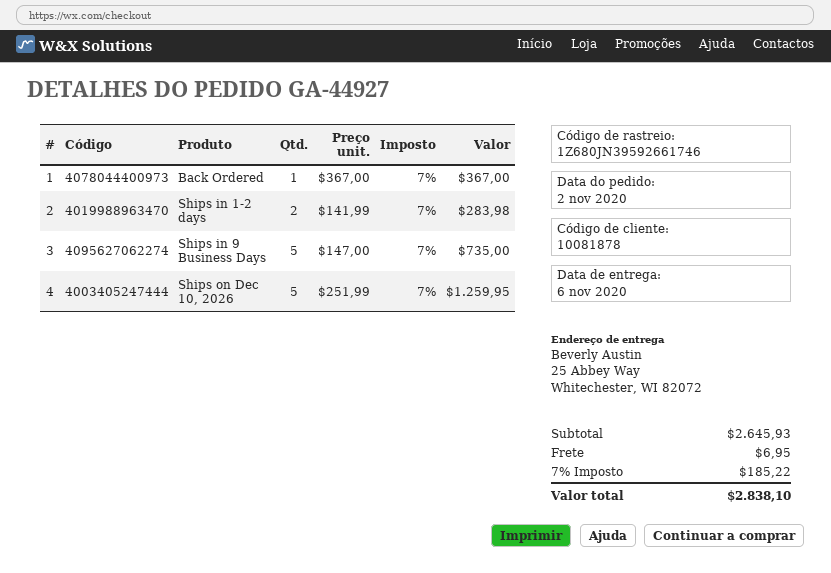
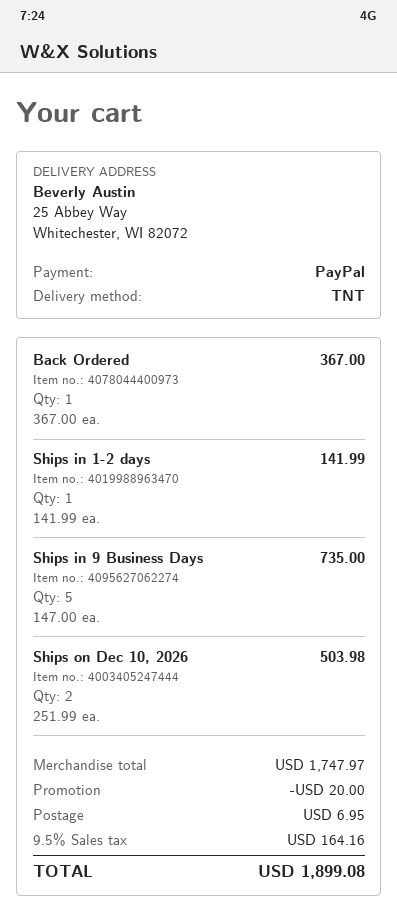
Ships in 1-2 days: 2 x 141.99 = 283.98 -> 1 x 141.99 = 141.99
Ships on Dec 10, 2026: 5 x 251.99 = 1259.95 -> 2 x 251.99 = 503.98
subtotal: 2645.93 -> 1747.97
discount: none -> 20.00
tax: 7% = 185.22 -> 9.5% = 164.16
total: 2838.10 -> 1899.08

